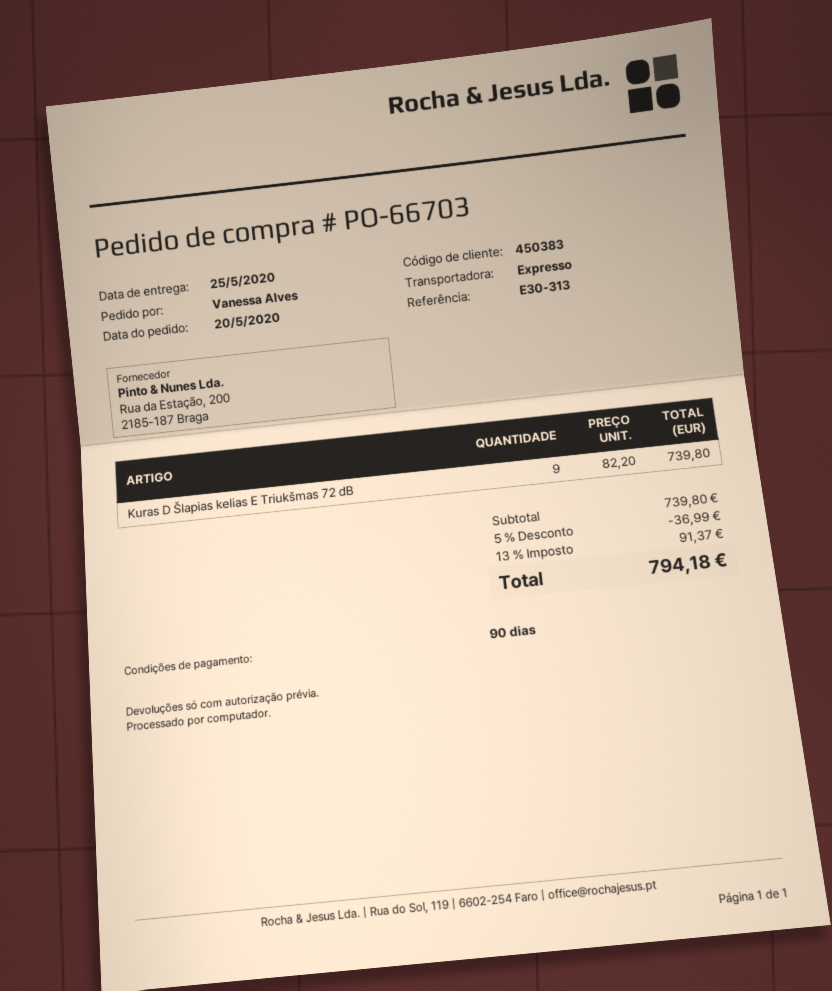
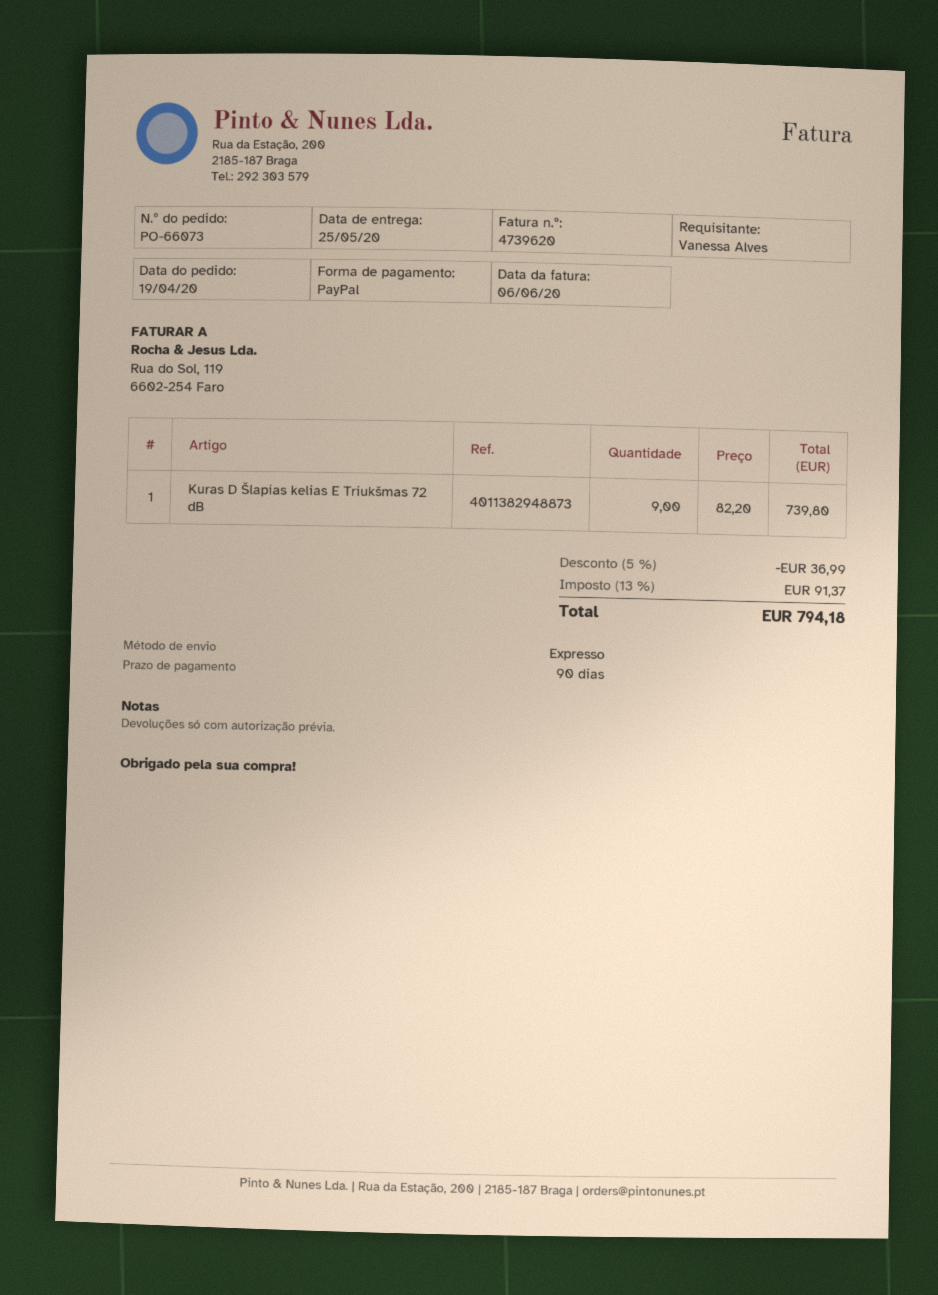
order number: PO-66703 -> PO-66073
order date: 2020-05-20 -> 2020-04-19

